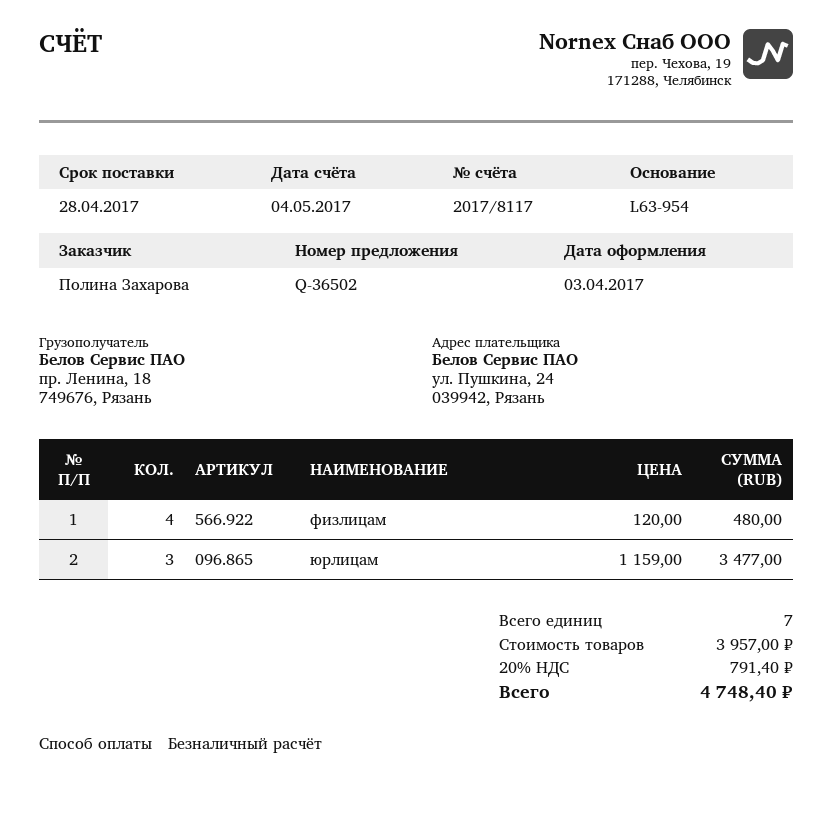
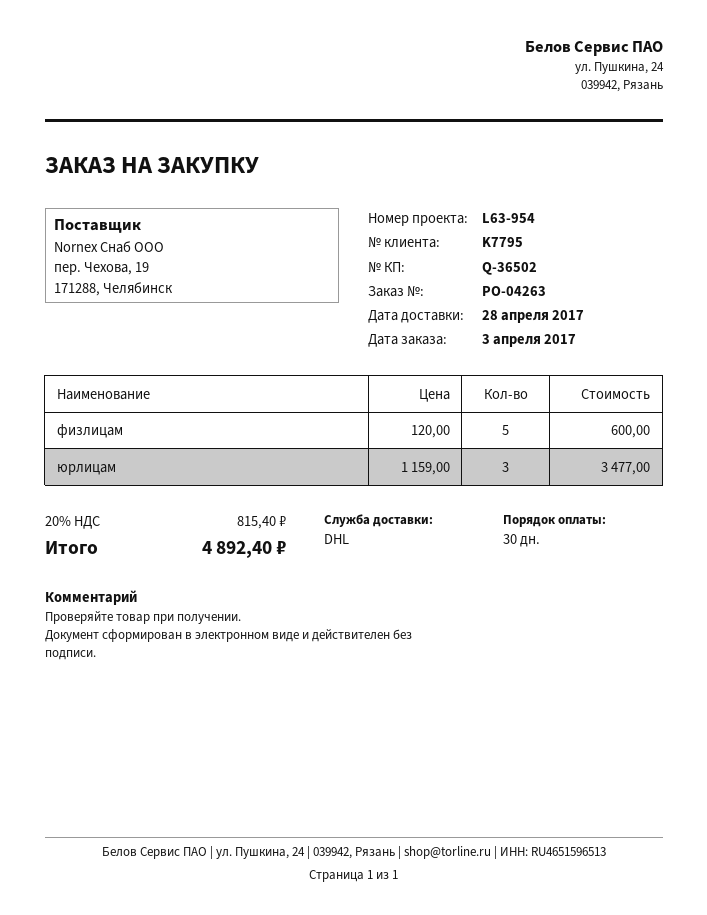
физлицам: 4 x 120.00 = 480.00 -> 5 x 120.00 = 600.00
tax: 20% = 791.40 -> 20% = 815.40
total: 4748.40 -> 4892.40

